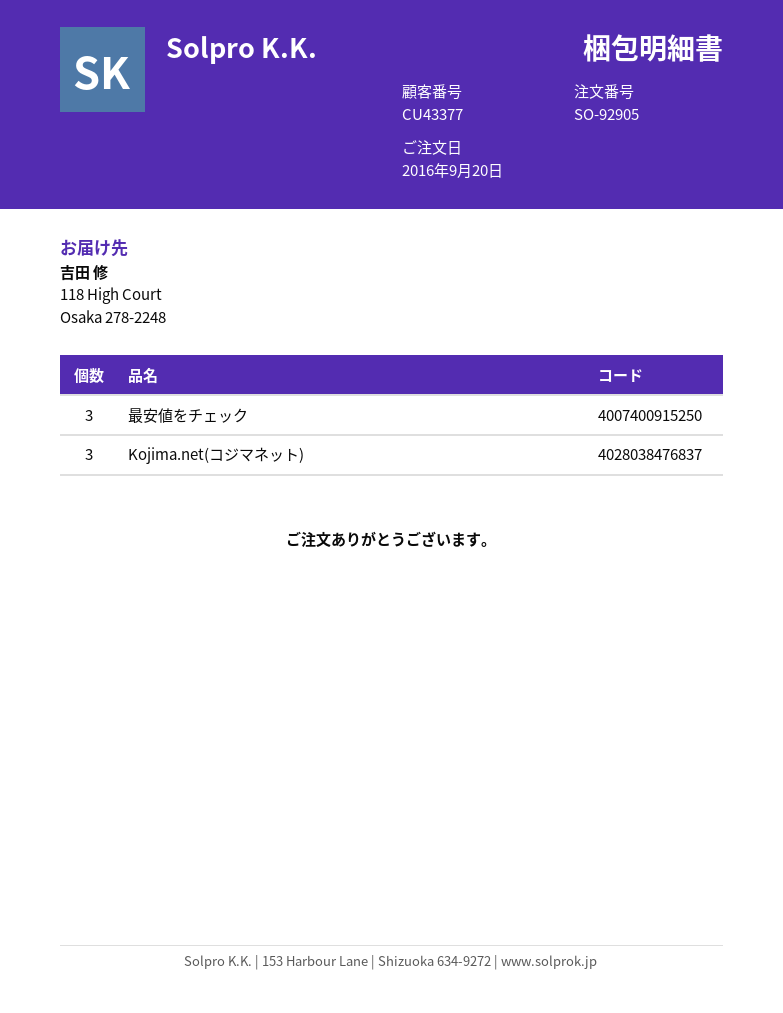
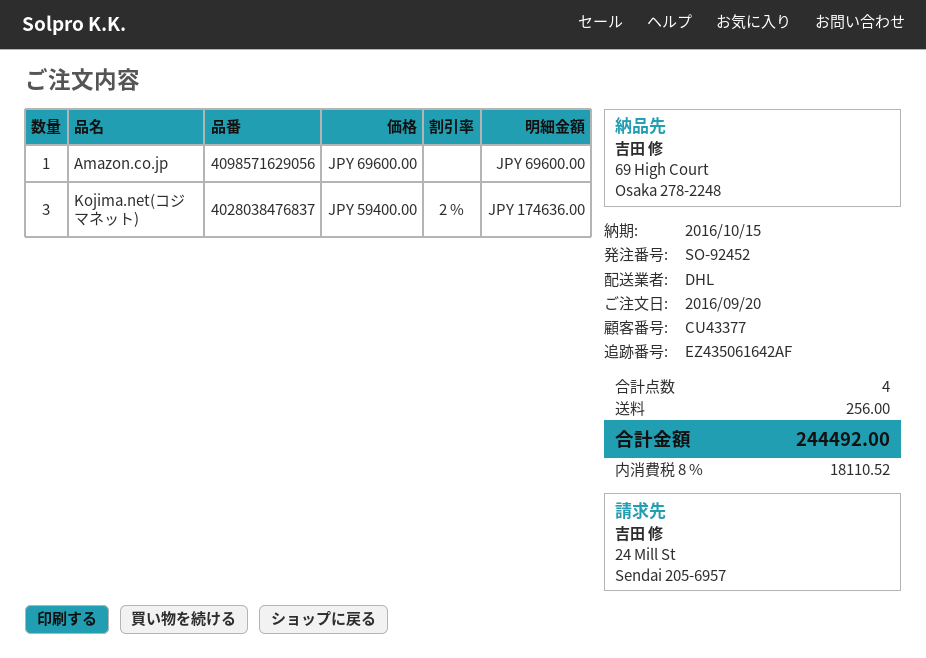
order number: SO-92905 -> SO-92452
ship to: 118 High Court, Osaka 278-2248 -> 69 High Court, Osaka 278-2248
最安値をチェック: 3 -> none
Amazon.co.jp: none -> 1

